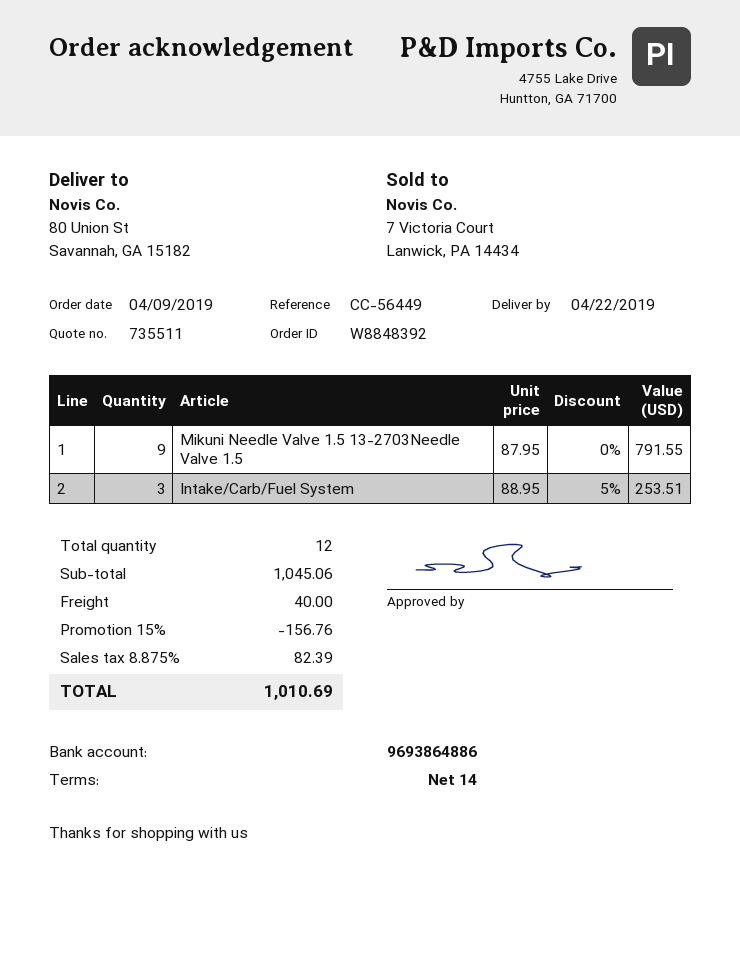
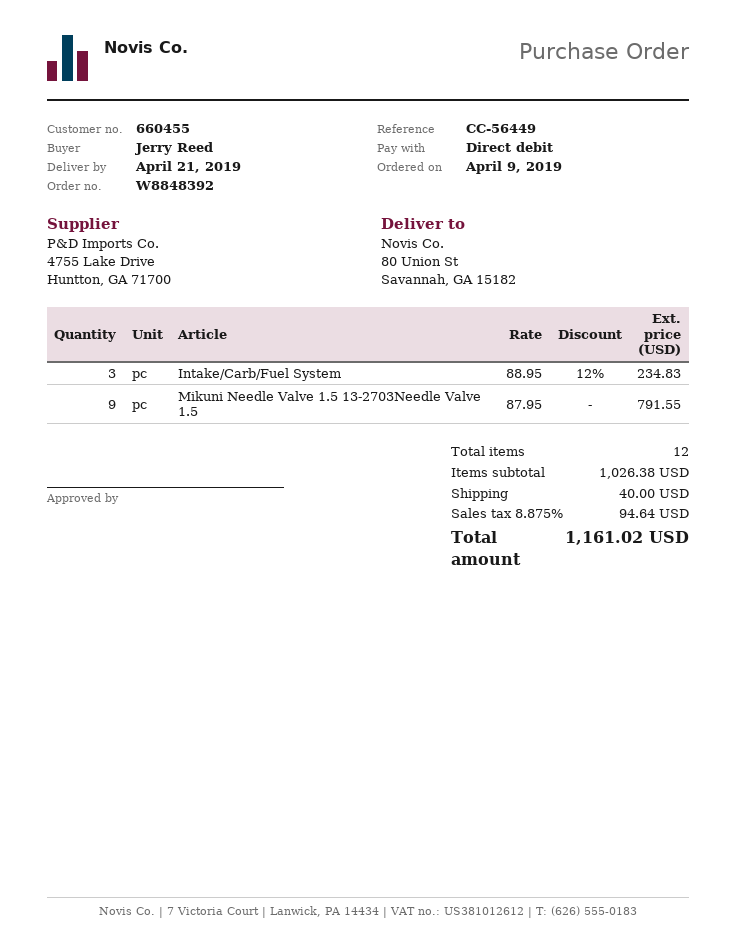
delivery date: 2019-04-22 -> 2019-04-21
Intake/Carb/Fuel System: 3 x 88.95 - 5% = 253.51 -> 3 x 88.95 - 12% = 234.83
subtotal: 1045.06 -> 1026.38
discount: 15% = 156.76 -> none
tax: 8.875% = 82.39 -> 8.875% = 94.64
total: 1010.69 -> 1161.02

